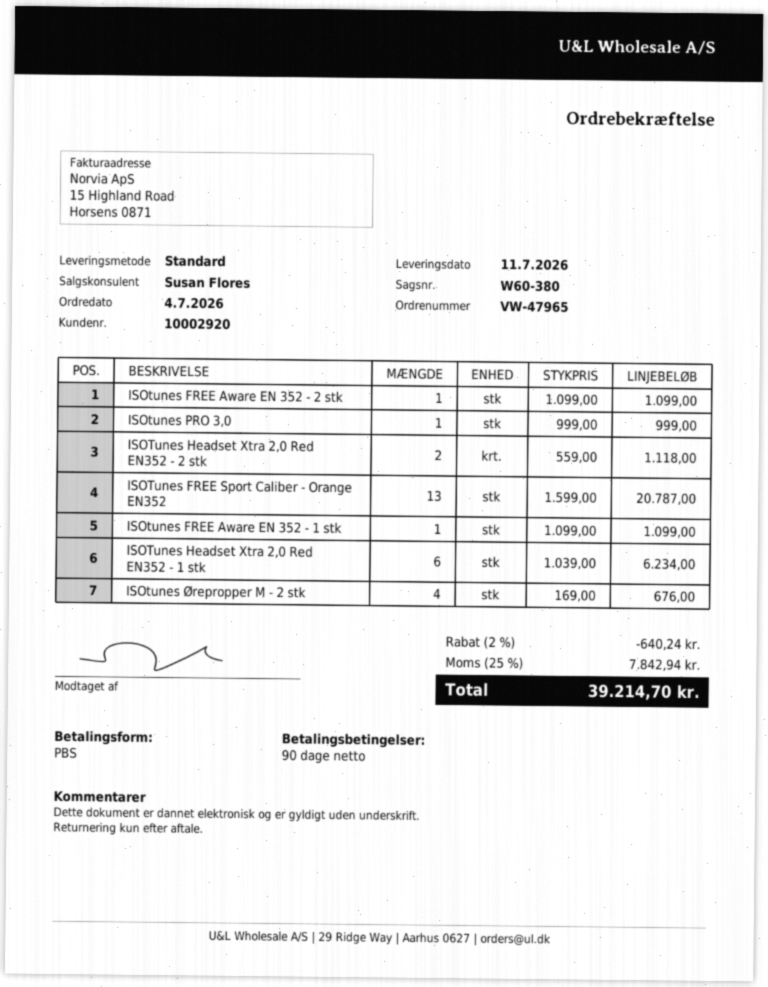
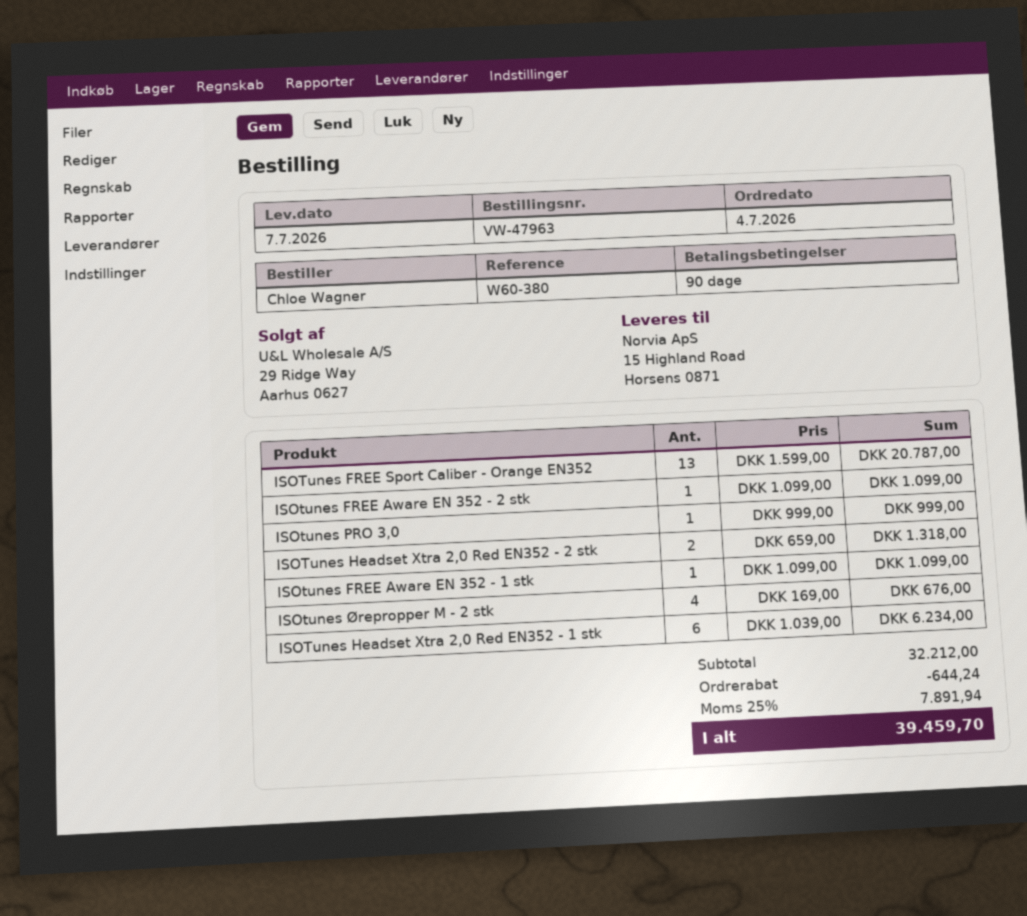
order number: VW-47965 -> VW-47963
delivery date: 2026-07-11 -> 2026-07-07
ISOTunes Headset Xtra 2,0 Red EN352 - 2 stk: 2 x 559.00 = 1118.00 -> 2 x 659.00 = 1318.00
discount: 640.24 -> 644.24
tax: 25% = 7842.94 -> 25% = 7891.94
total: 39214.70 -> 39459.70

